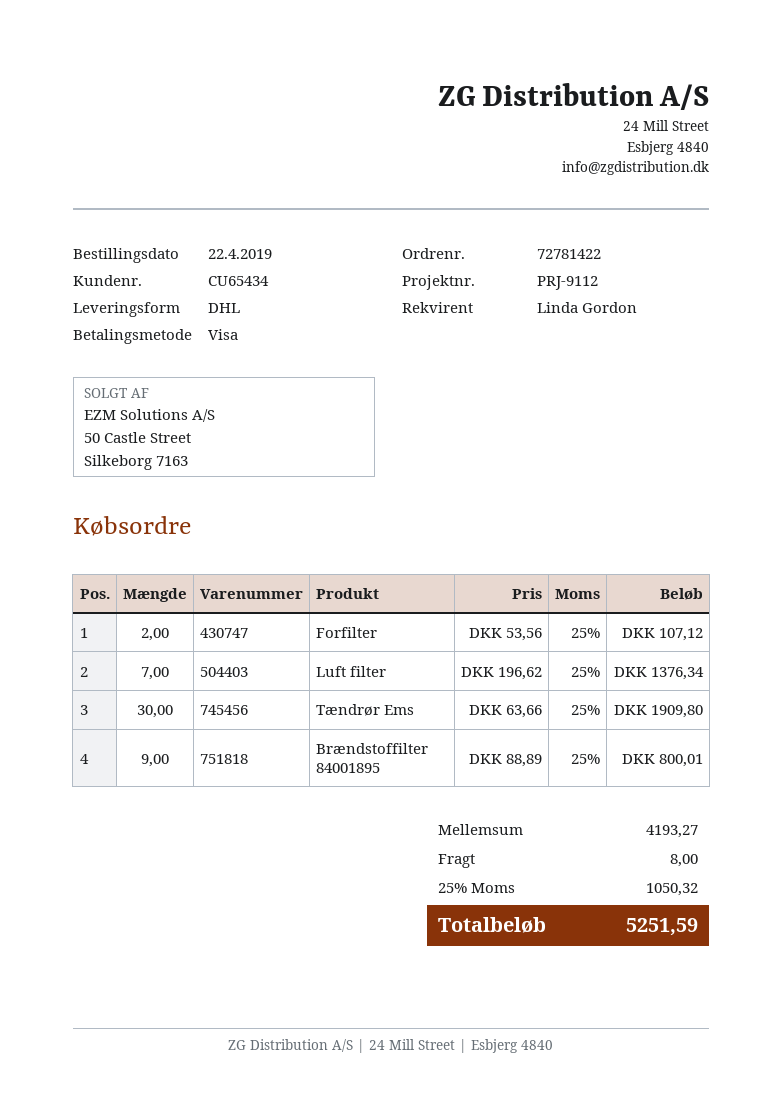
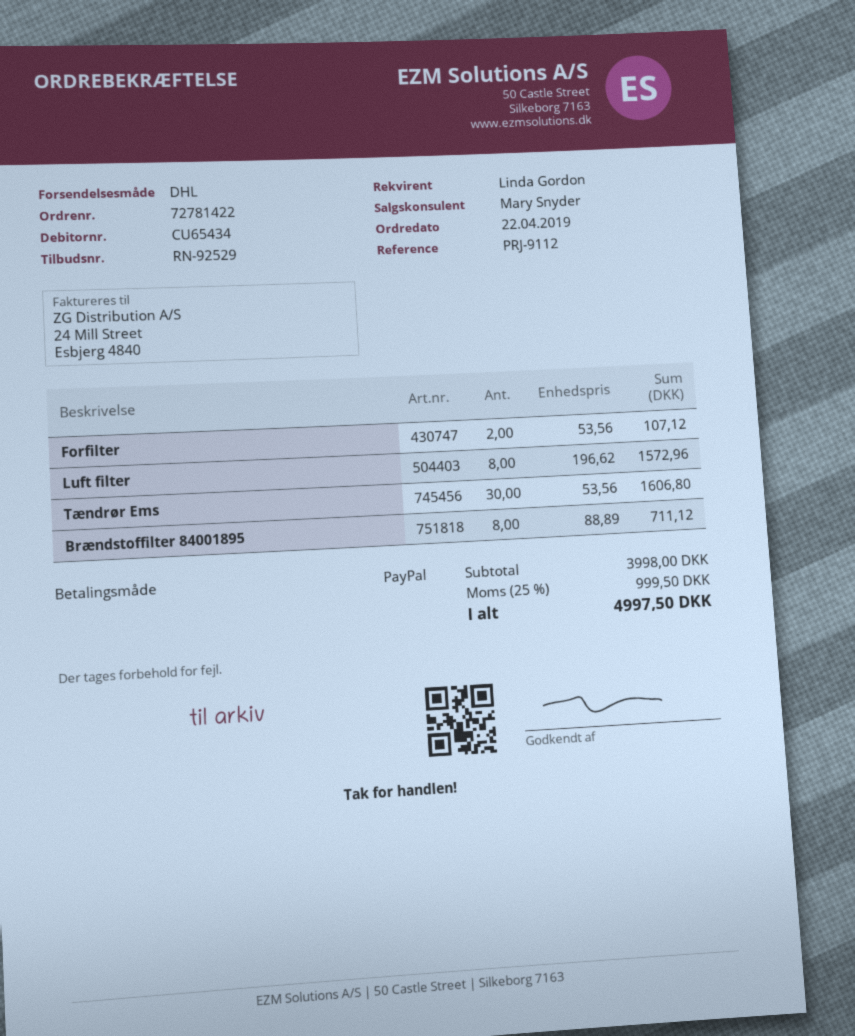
payment method: Visa -> PayPal
Luft filter: 7 x 196.62 = 1376.34 -> 8 x 196.62 = 1572.96
Tændrør Ems: 30 x 63.66 = 1909.80 -> 30 x 53.56 = 1606.80
Brændstoffilter 84001895: 9 x 88.89 = 800.01 -> 8 x 88.89 = 711.12
subtotal: 4193.27 -> 3998.00
shipping: 8.00 -> none
tax: 25% = 1050.32 -> 25% = 999.50
total: 5251.59 -> 4997.50

